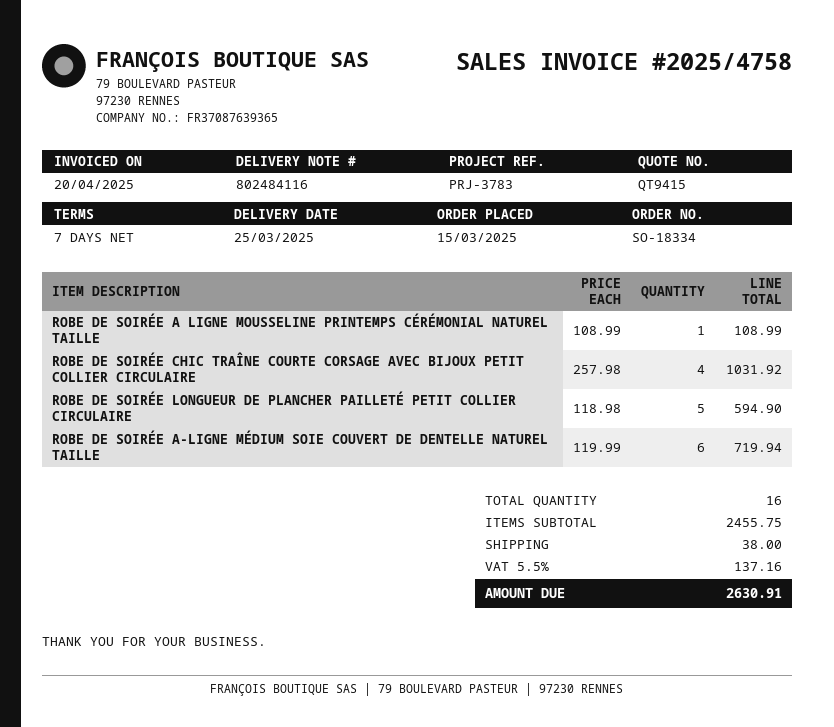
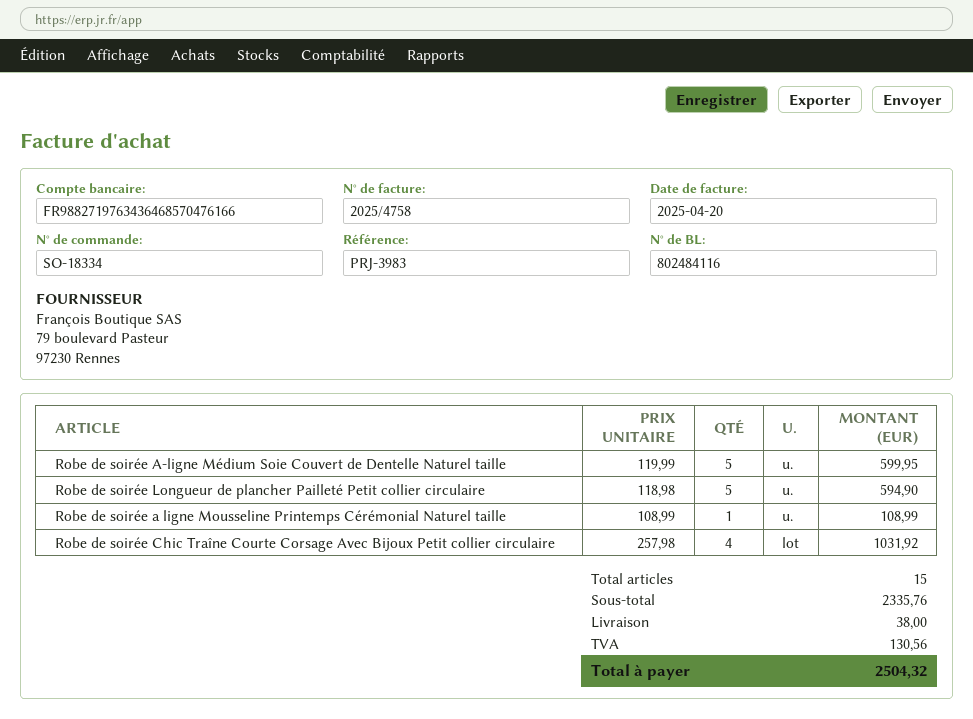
reference: PRJ-3783 -> PRJ-3983
ROBE DE SOIRÉE A-LIGNE MÉDIUM SOIE COUVERT DE DENTELLE NATUREL TAILLE: 6 x 119.99 = 719.94 -> 5 x 119.99 = 599.95
total quantity: 16 -> 15
subtotal: 2455.75 -> 2335.76
tax: 137.16 -> 130.56
total: 2630.91 -> 2504.32

